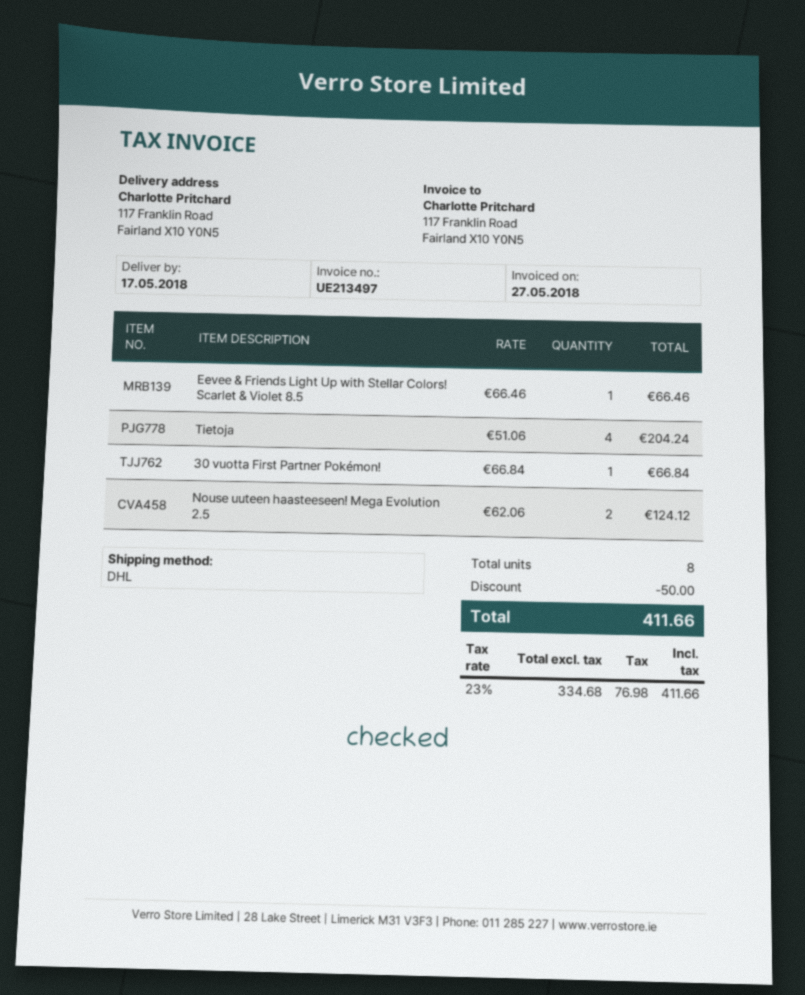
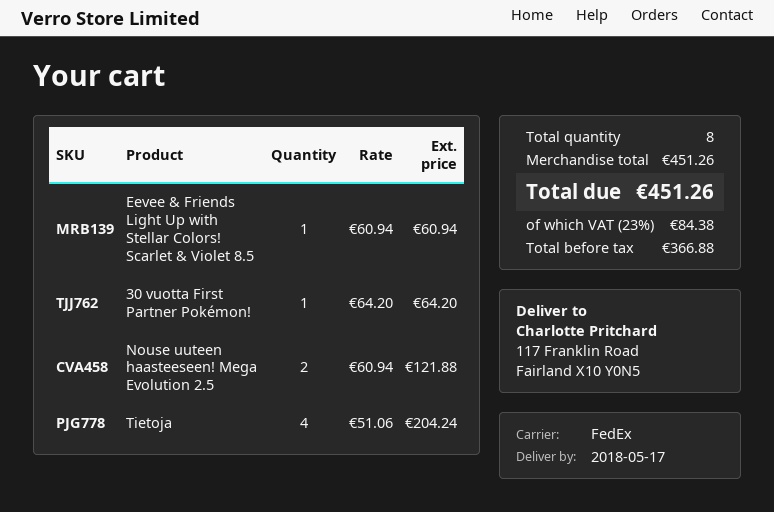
shipping method: DHL -> FedEx
Eevee & Friends Light Up with Stellar Colors! Scarlet & Violet 8.5: 1 x 66.46 = 66.46 -> 1 x 60.94 = 60.94
30 vuotta First Partner Pokémon!: 1 x 66.84 = 66.84 -> 1 x 64.20 = 64.20
Nouse uuteen haasteeseen! Mega Evolution 2.5: 2 x 62.06 = 124.12 -> 2 x 60.94 = 121.88
discount: 50.00 -> none
net: 334.68 -> 366.88
tax: 23% = 76.98 -> 23% = 84.38
total: 411.66 -> 451.26

